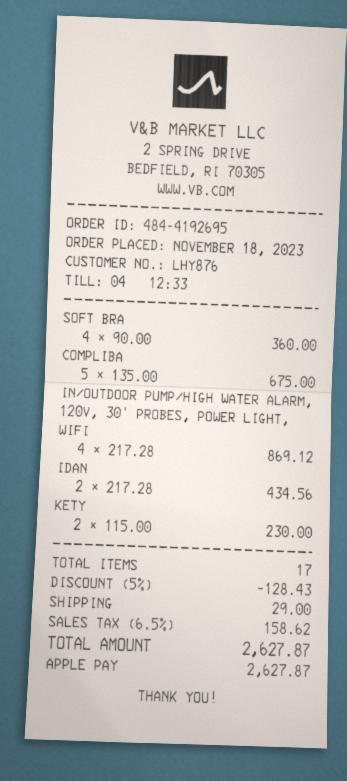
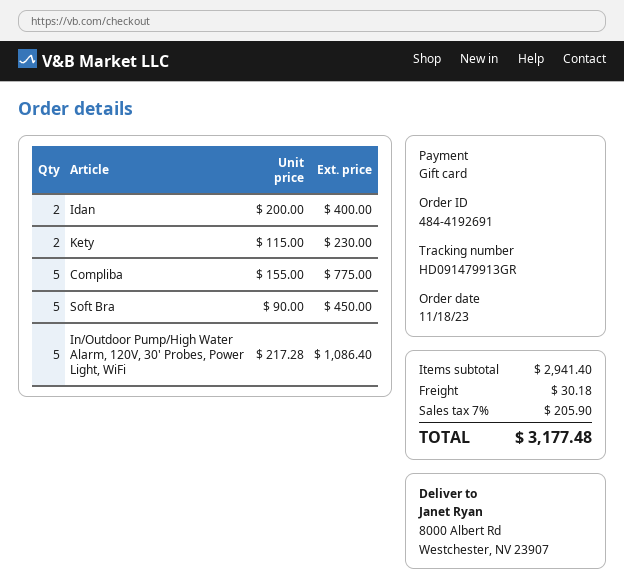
order number: 484-4192695 -> 484-4192691
payment method: Apple Pay -> gift card
SOFT BRA: 4 x 90.00 = 360.00 -> 5 x 90.00 = 450.00
COMPLIBA: 5 x 135.00 = 675.00 -> 5 x 155.00 = 775.00
IN/OUTDOOR PUMP/HIGH WATER ALARM, 120V, 30' PROBES, POWER LIGHT, WIFI: 4 x 217.28 = 869.12 -> 5 x 217.28 = 1086.40
IDAN: 2 x 217.28 = 434.56 -> 2 x 200.00 = 400.00
discount: 5% = 128.43 -> none
shipping: 29.00 -> 30.18
tax: 6.5% = 158.62 -> 7% = 205.90
total: 2627.87 -> 3177.48

